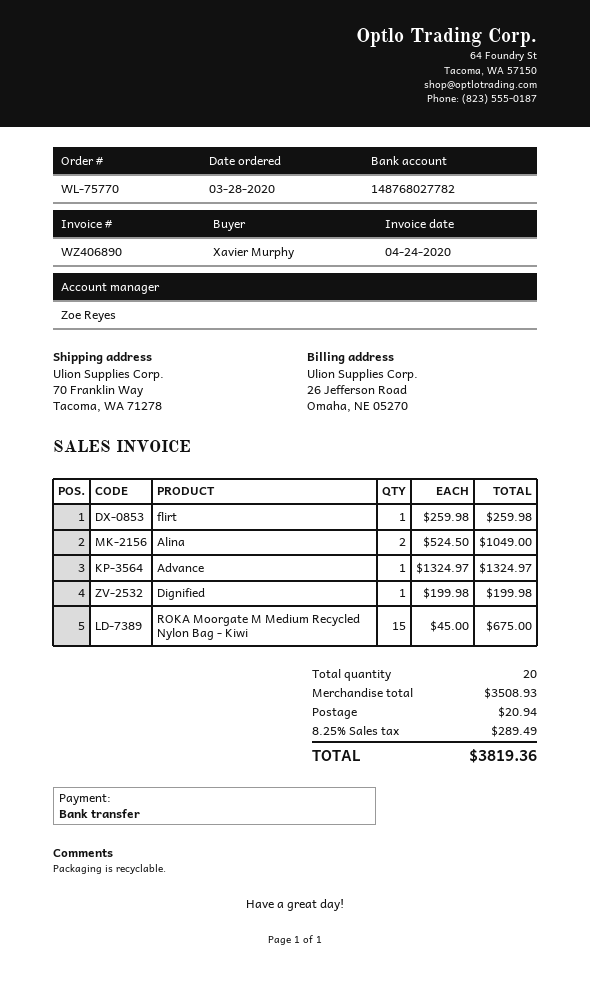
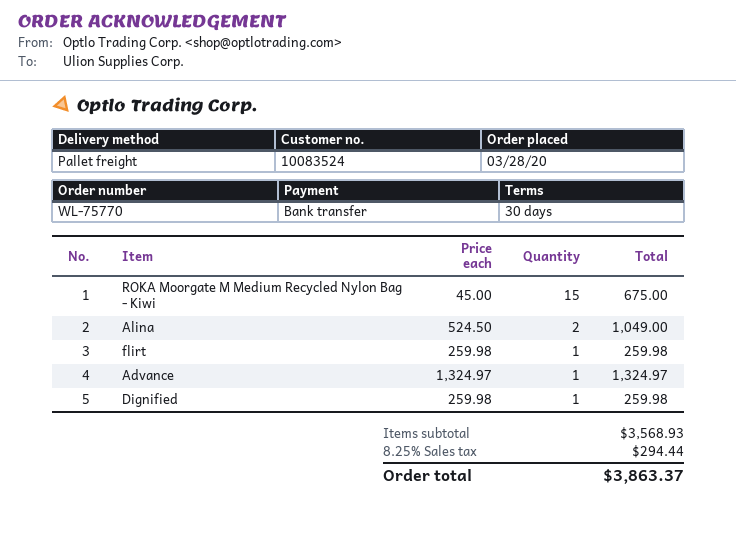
Dignified: 1 x 199.98 = 199.98 -> 1 x 259.98 = 259.98
subtotal: 3508.93 -> 3568.93
shipping: 20.94 -> none
tax: 8.25% = 289.49 -> 8.25% = 294.44
total: 3819.36 -> 3863.37

